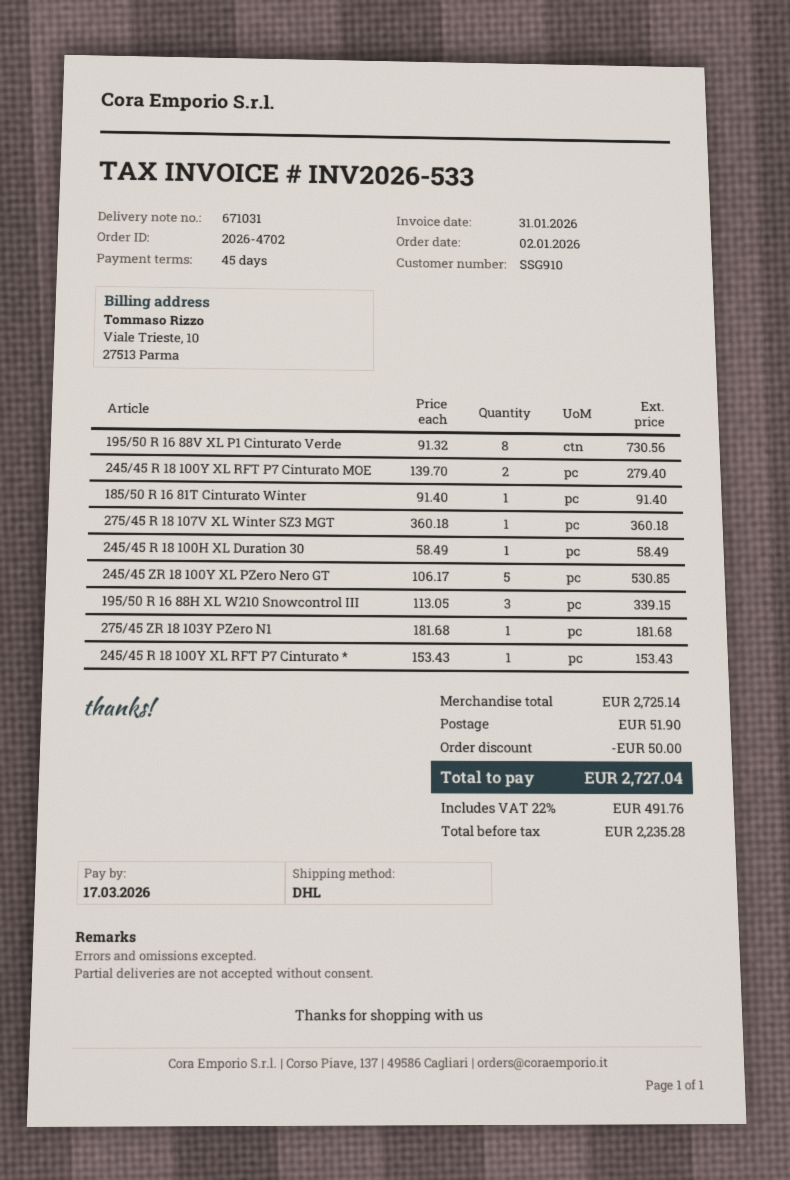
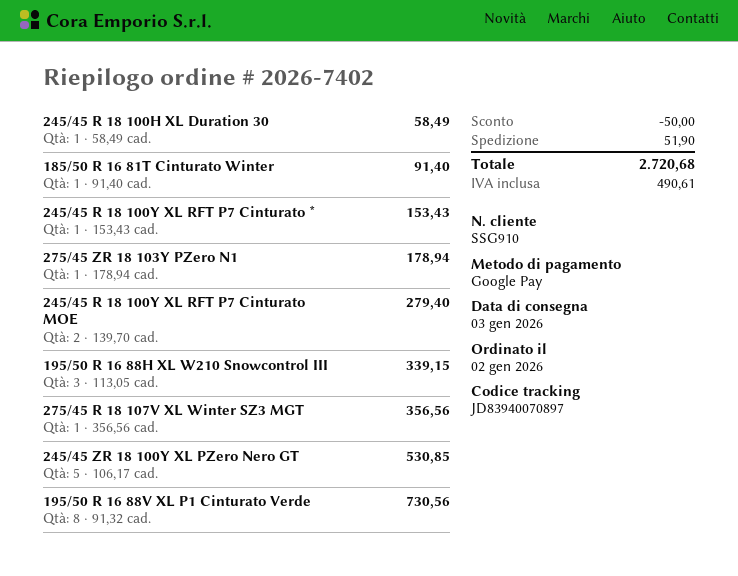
order number: 2026-4702 -> 2026-7402
275/45 R 18 107V XL Winter SZ3 MGT: 1 x 360.18 = 360.18 -> 1 x 356.56 = 356.56
275/45 ZR 18 103Y PZero N1: 1 x 181.68 = 181.68 -> 1 x 178.94 = 178.94
tax: 491.76 -> 490.61
total: 2727.04 -> 2720.68

